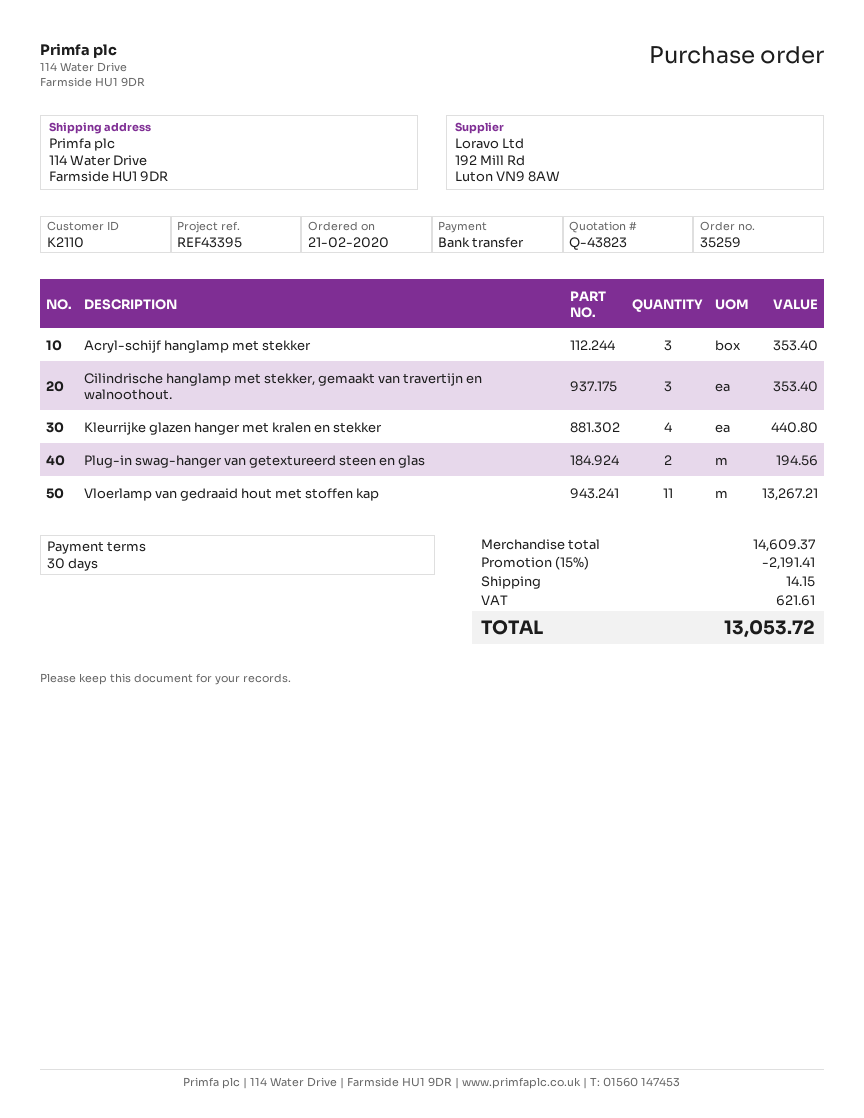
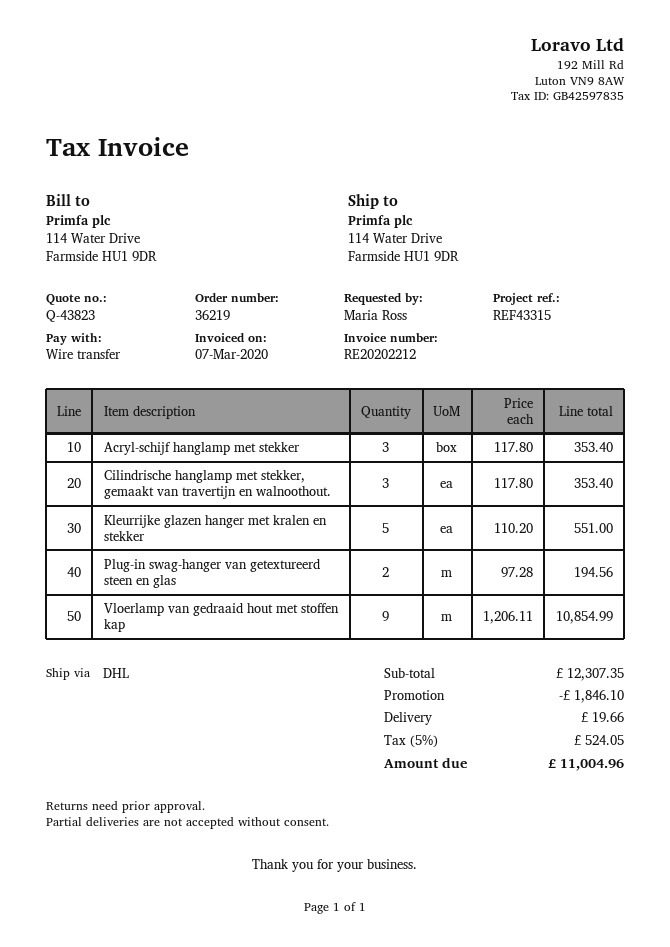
order number: 35259 -> 36219
reference: REF43395 -> REF43315
Kleurrijke glazen hanger met kralen en stekker: 4 for 440.80 -> 5 for 551.00
Vloerlamp van gedraaid hout met stoffen kap: 11 for 13267.21 -> 9 for 10854.99
subtotal: 14609.37 -> 12307.35
discount: 2191.41 -> 1846.10
shipping: 14.15 -> 19.66
tax: 621.61 -> 524.05
total: 13053.72 -> 11004.96

